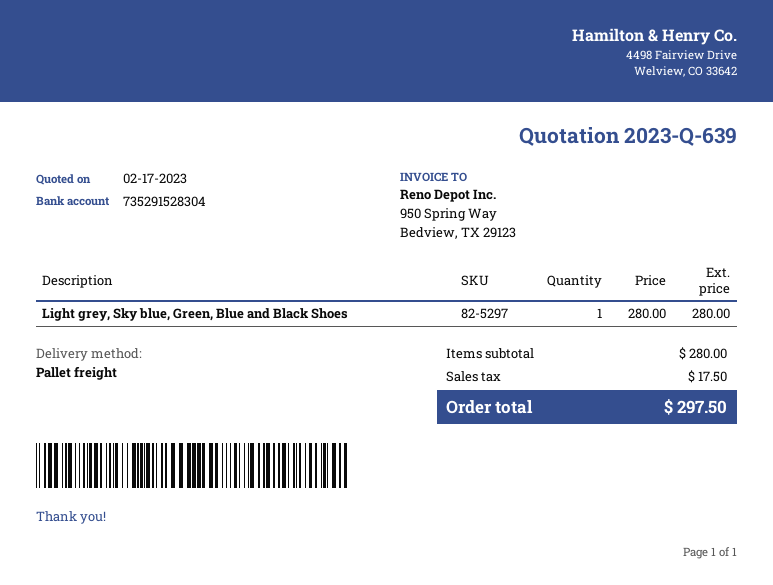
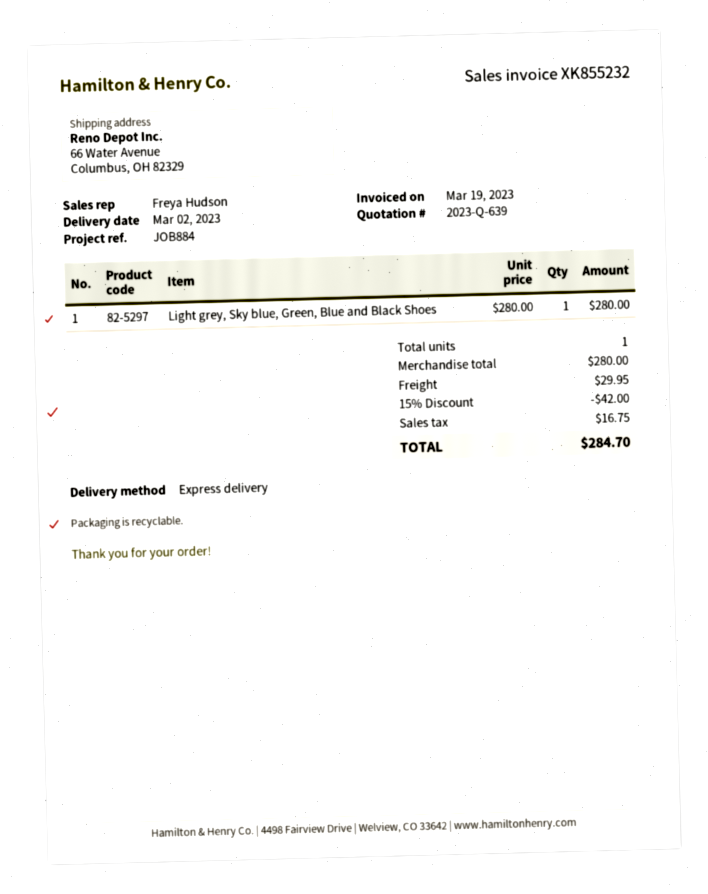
shipping method: pallet freight -> express
discount: none -> 15% = 42.00
shipping: none -> 29.95
tax: 17.50 -> 16.75
total: 297.50 -> 284.70

